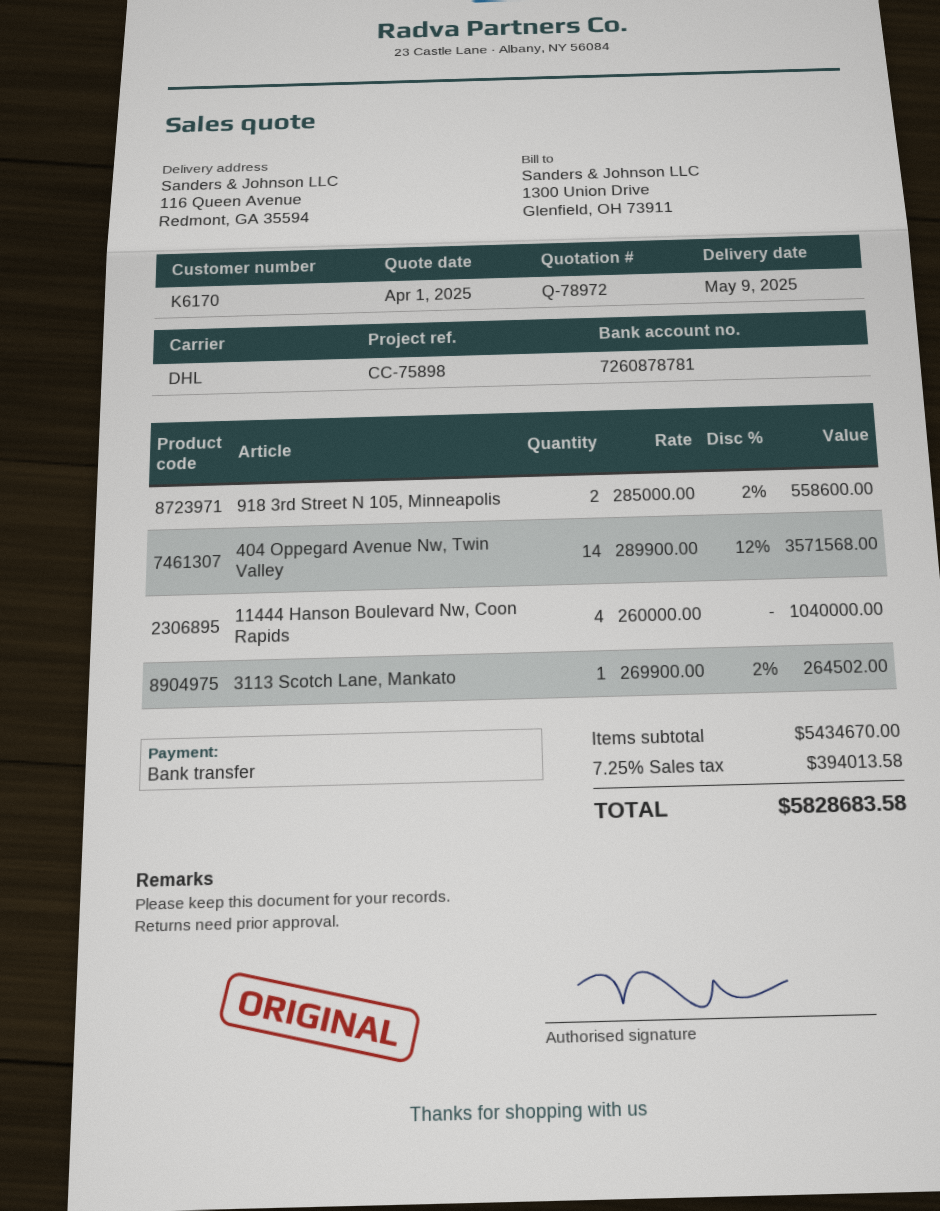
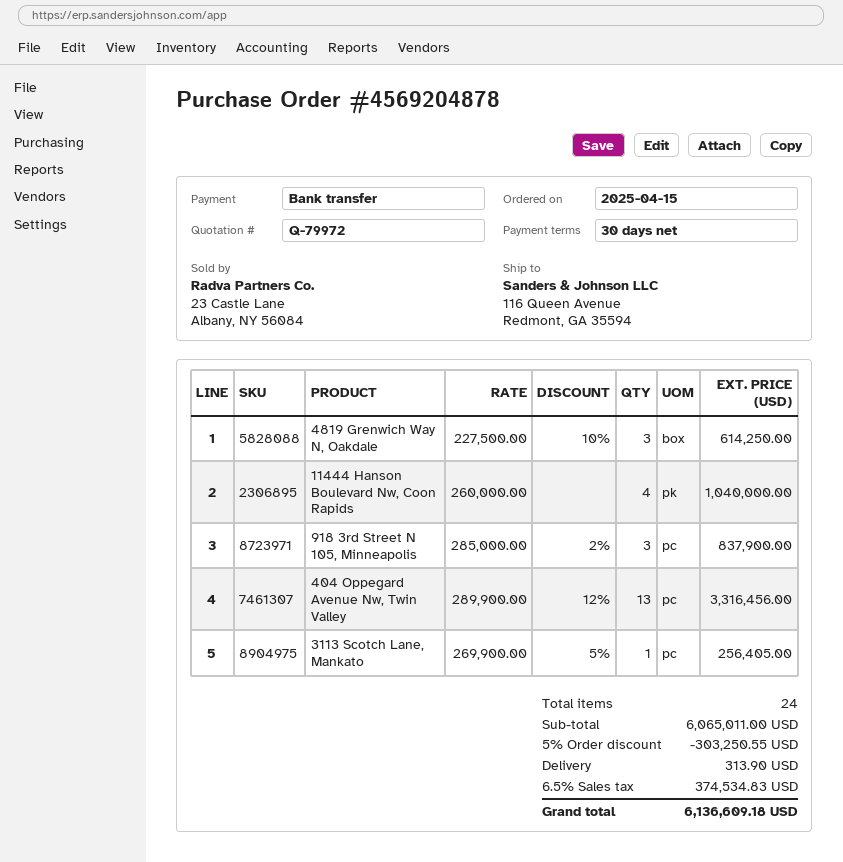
quote number: Q-78972 -> Q-79972
918 3rd Street N 105, Minneapolis: 2 x 285000.00 - 2% = 558600.00 -> 3 x 285000.00 - 2% = 837900.00
404 Oppegard Avenue Nw, Twin Valley: 14 x 289900.00 - 12% = 3571568.00 -> 13 x 289900.00 - 12% = 3316456.00
3113 Scotch Lane, Mankato: 1 x 269900.00 - 2% = 264502.00 -> 1 x 269900.00 - 5% = 256405.00
4819 Grenwich Way N, Oakdale: none -> 3 x 227500.00 - 10% = 614250.00
subtotal: 5434670.00 -> 6065011.00
discount: none -> 5% = 303250.55
shipping: none -> 313.90
tax: 7.25% = 394013.58 -> 6.5% = 374534.83
total: 5828683.58 -> 6136609.18

